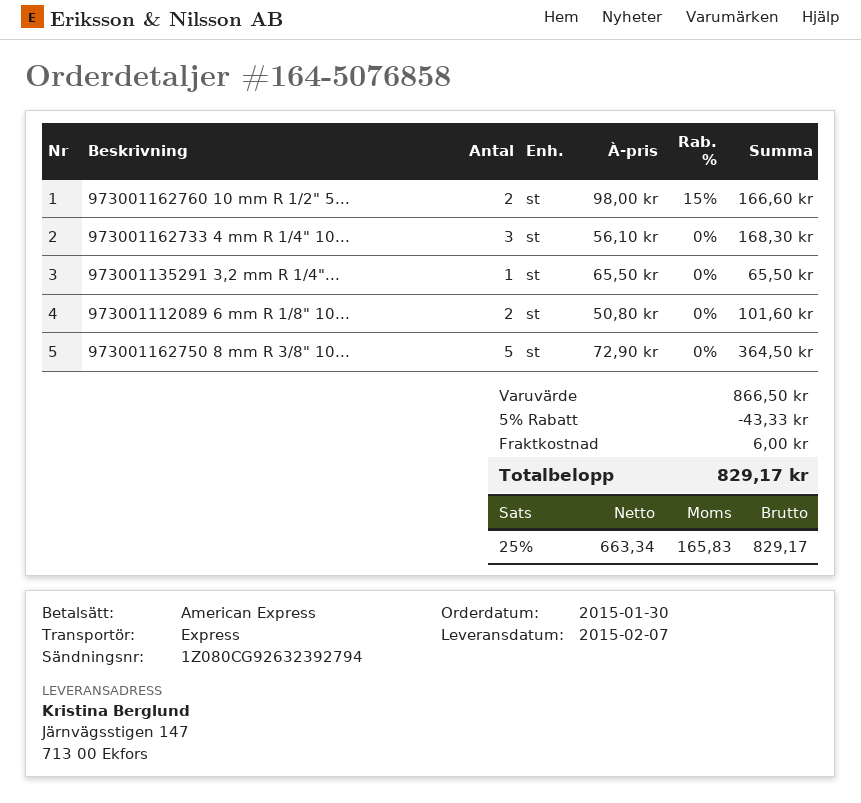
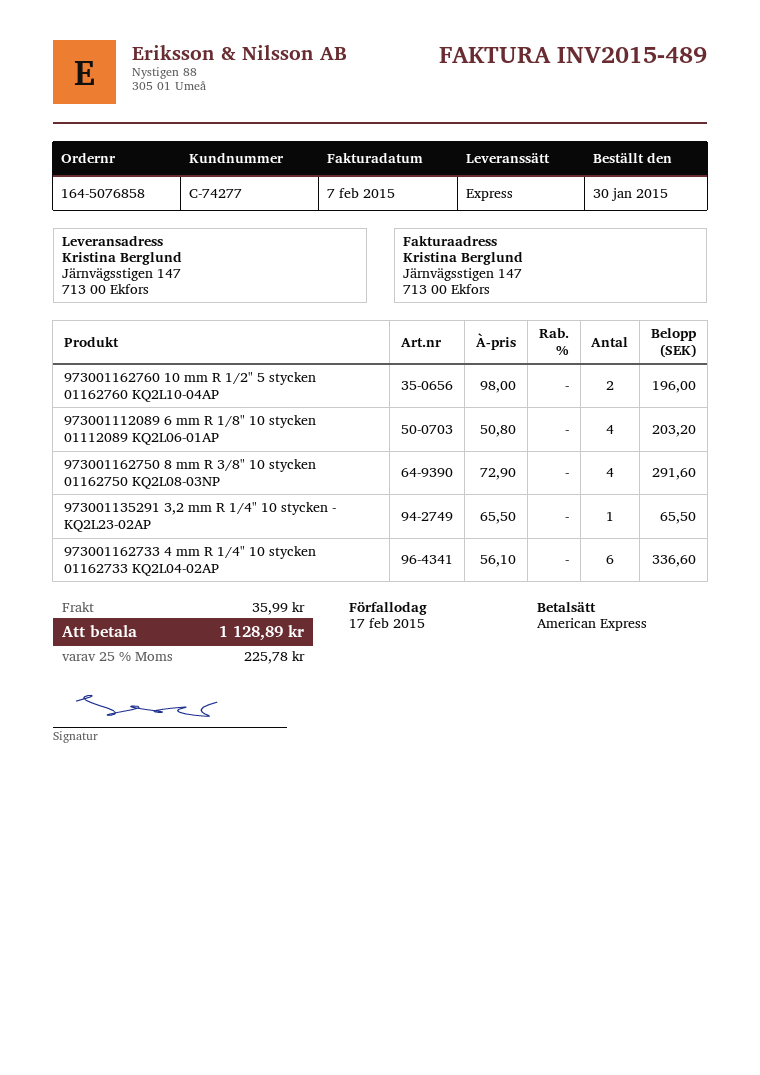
973001162760 10 mm R 1/2" 5...: 2 x 98.00 - 15% = 166.60 -> 2 x 98.00 = 196.00
973001162733 4 mm R 1/4" 10...: 3 x 56.10 = 168.30 -> 6 x 56.10 = 336.60
973001112089 6 mm R 1/8" 10...: 2 x 50.80 = 101.60 -> 4 x 50.80 = 203.20
973001162750 8 mm R 3/8" 10...: 5 x 72.90 = 364.50 -> 4 x 72.90 = 291.60
discount: 5% = 43.33 -> none
shipping: 6.00 -> 35.99
tax: 25% = 165.83 -> 25% = 225.78
total: 829.17 -> 1128.89

